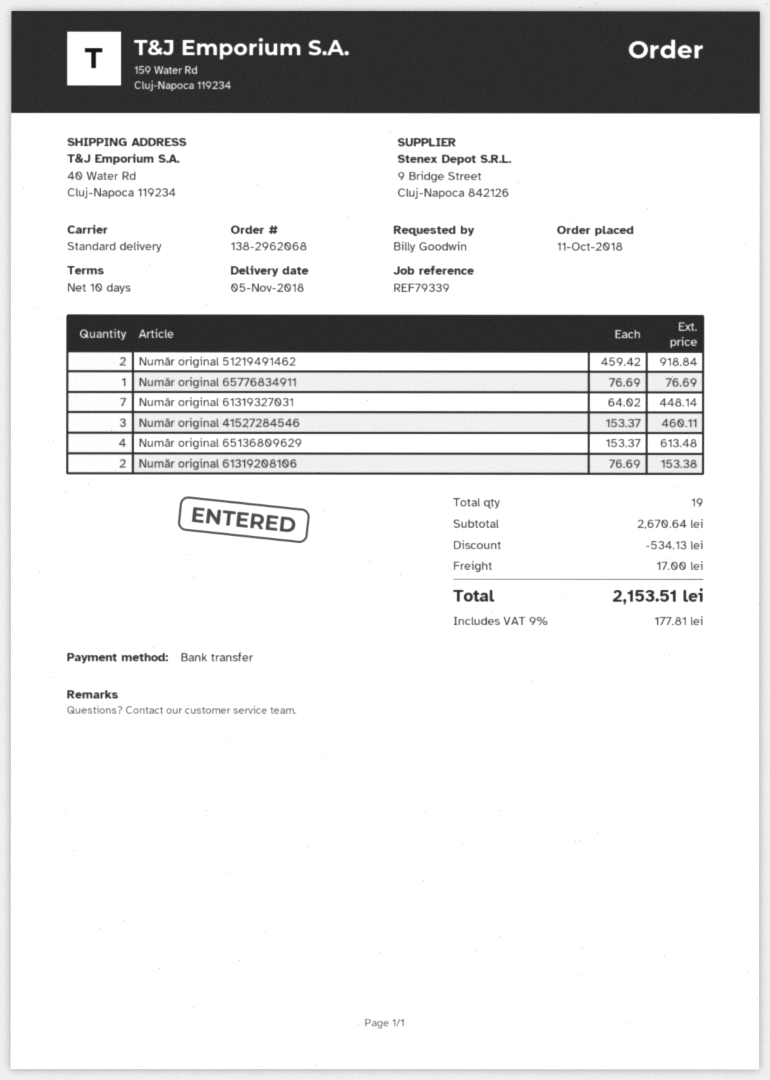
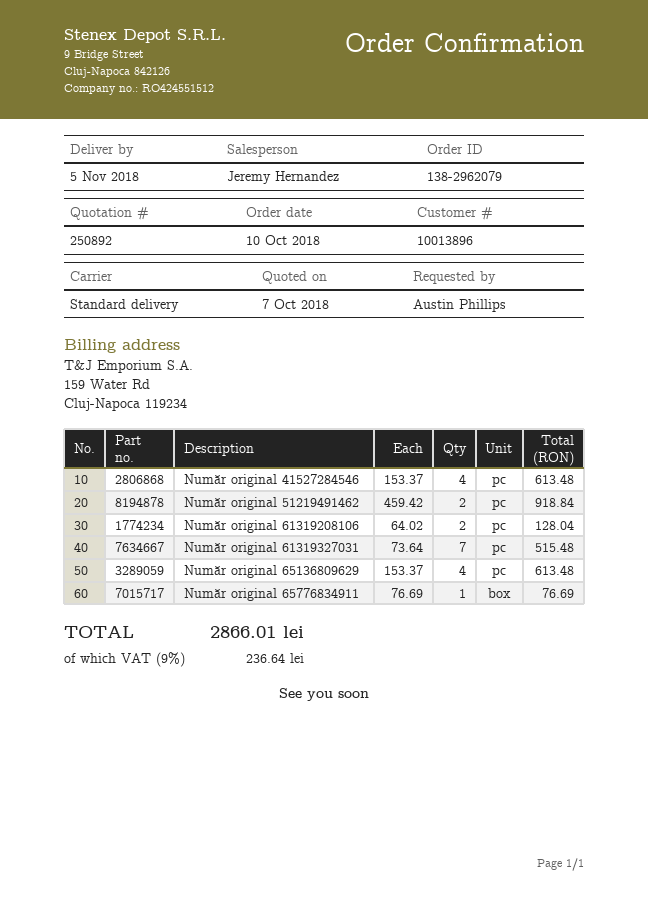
order number: 138-2962068 -> 138-2962079
order date: 2018-10-11 -> 2018-10-10
ordered by: Billy Goodwin -> Austin Phillips
Număr original 61319327031: 7 x 64.02 = 448.14 -> 7 x 73.64 = 515.48
Număr original 41527284546: 3 x 153.37 = 460.11 -> 4 x 153.37 = 613.48
Număr original 61319208106: 2 x 76.69 = 153.38 -> 2 x 64.02 = 128.04
discount: 534.13 -> none
shipping: 17.00 -> none
tax: 9% = 177.81 -> 9% = 236.64
total: 2153.51 -> 2866.01

